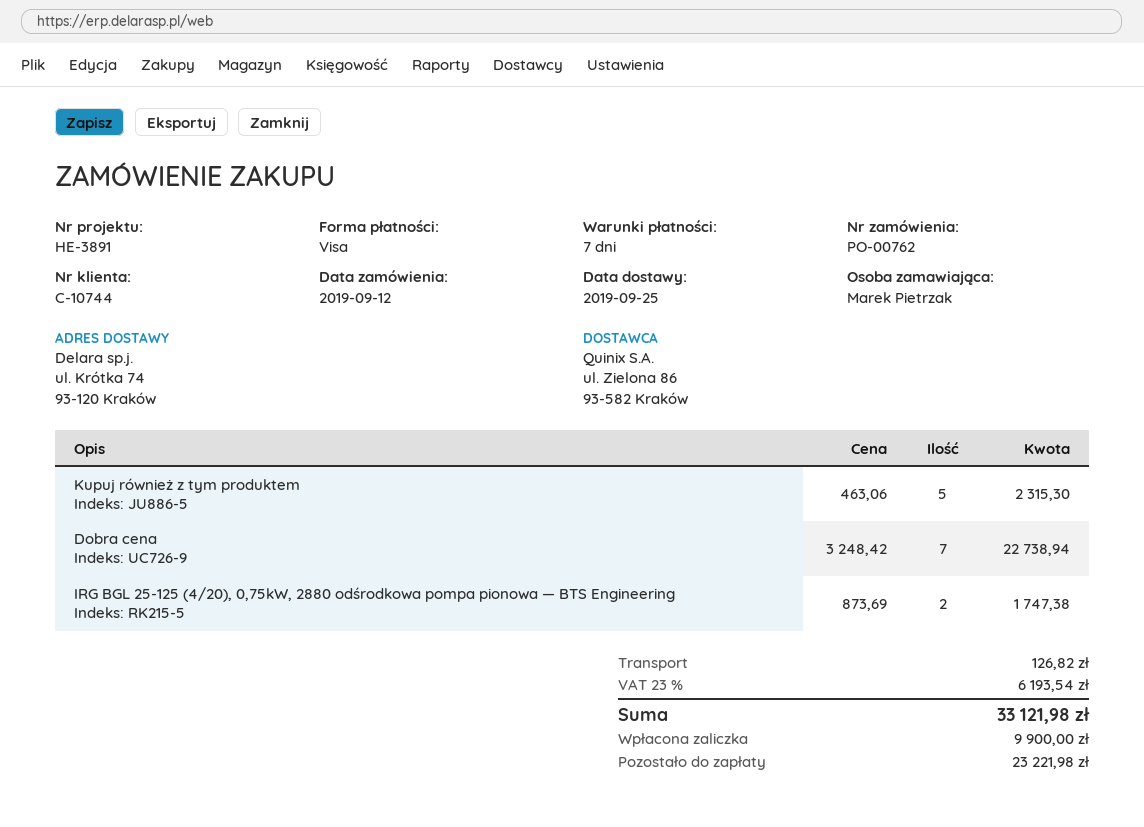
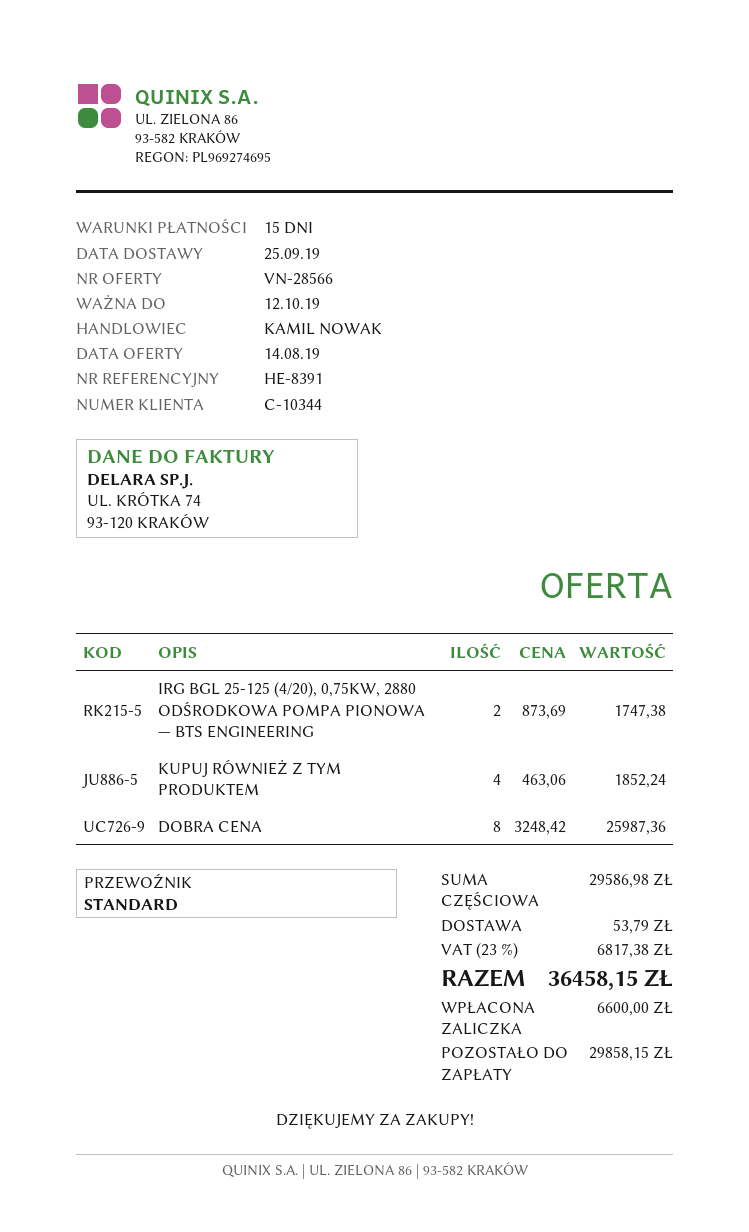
payment terms: 7 days -> 15 days
customer number: C-10744 -> C-10344
reference: HE-3891 -> HE-8391
Kupuj również z tym produktem: 5 x 463.06 = 2315.30 -> 4 x 463.06 = 1852.24
Dobra cena: 7 x 3248.42 = 22738.94 -> 8 x 3248.42 = 25987.36
shipping: 126.82 -> 53.79
tax: 23% = 6193.54 -> 23% = 6817.38
total: 33121.98 -> 36458.15
deposit: 9900.00 -> 6600.00
balance: 23221.98 -> 29858.15

